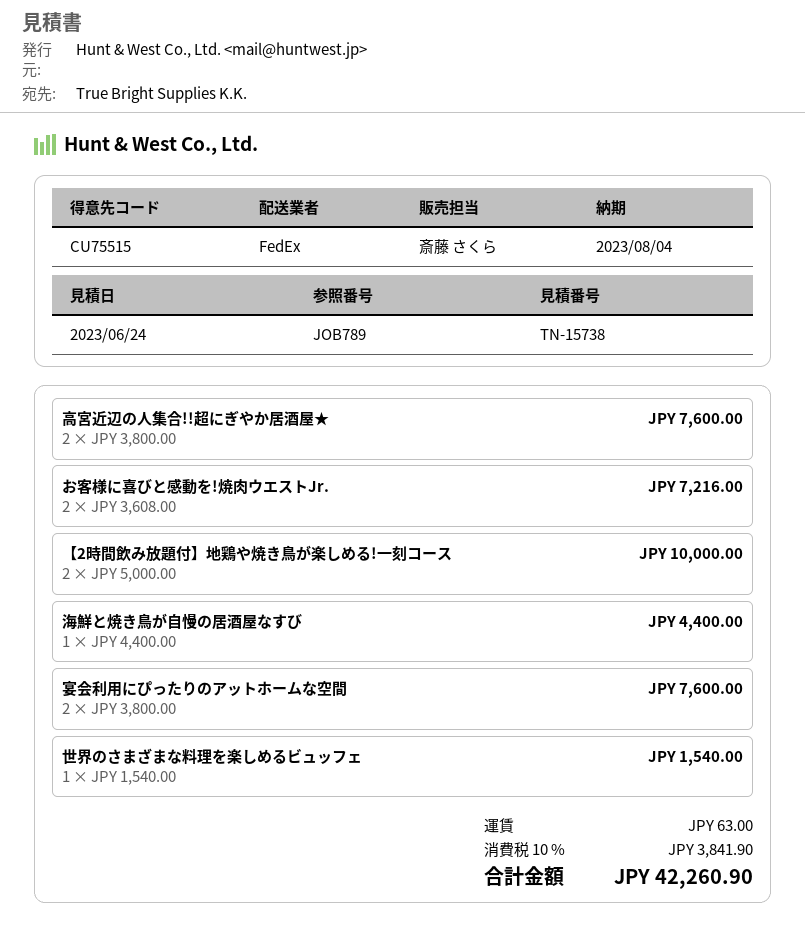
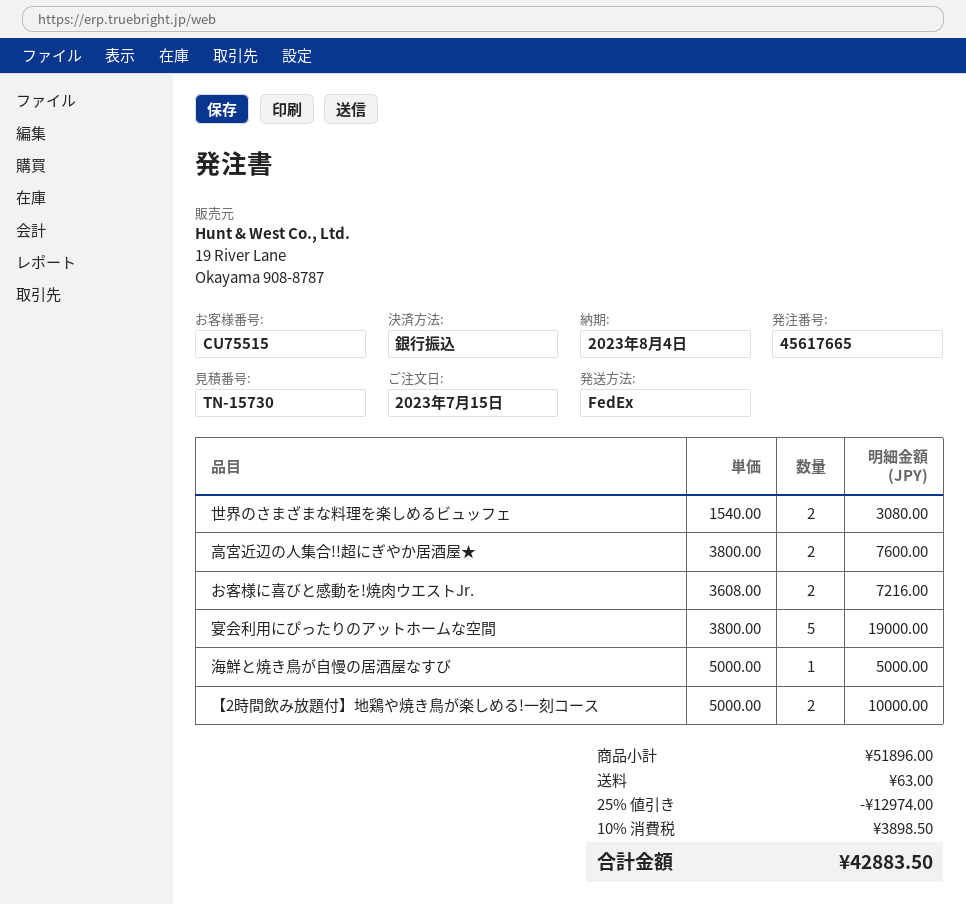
quote number: TN-15738 -> TN-15730
海鮮と焼き鳥が自慢の居酒屋なすび: 1 x 4400.00 = 4400.00 -> 1 x 5000.00 = 5000.00
宴会利用にぴったりのアットホームな空間: 2 x 3800.00 = 7600.00 -> 5 x 3800.00 = 19000.00
世界のさまざまな料理を楽しめるビュッフェ: 1 x 1540.00 = 1540.00 -> 2 x 1540.00 = 3080.00
discount: none -> 25% = 12974.00
tax: 10% = 3841.90 -> 10% = 3898.50
total: 42260.90 -> 42883.50

